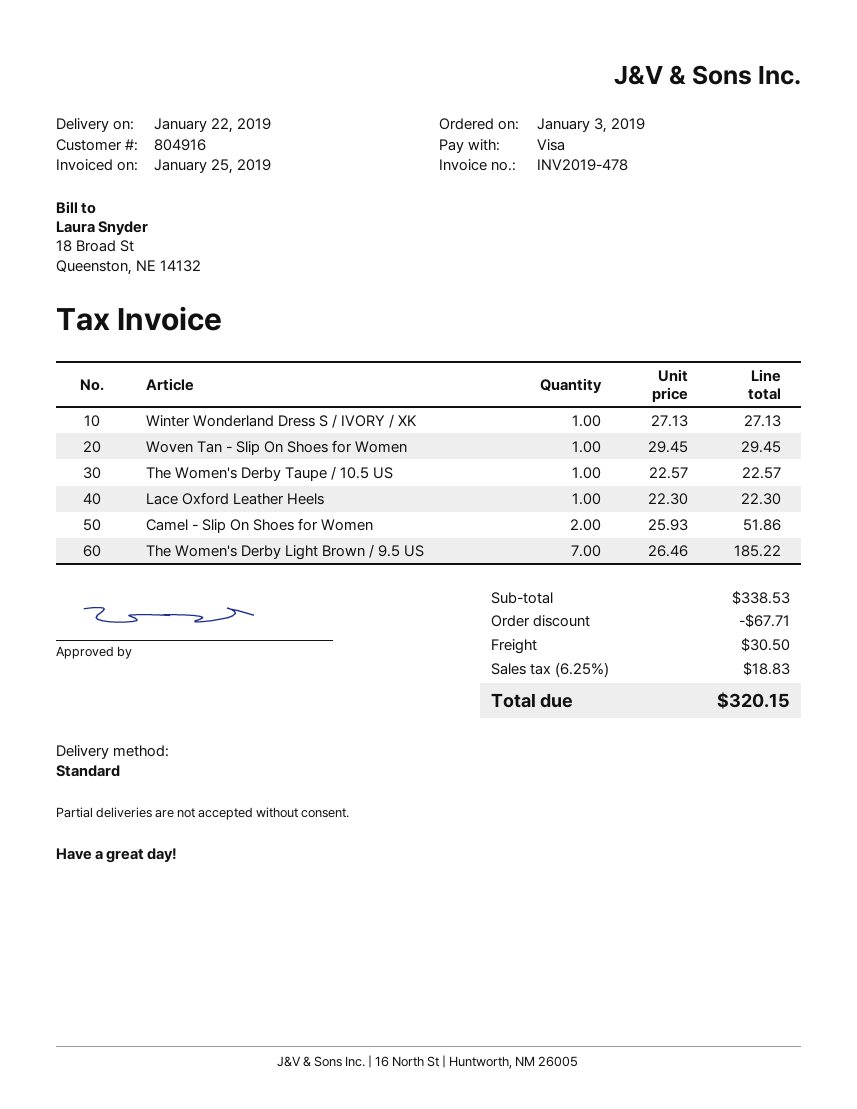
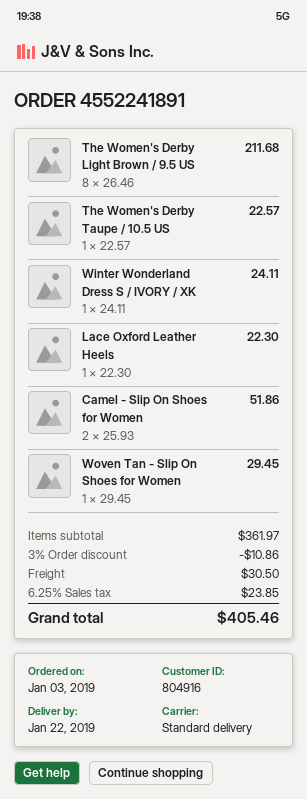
Winter Wonderland Dress S / IVORY / XK: 1 x 27.13 = 27.13 -> 1 x 24.11 = 24.11
The Women's Derby Light Brown / 9.5 US: 7 x 26.46 = 185.22 -> 8 x 26.46 = 211.68
subtotal: 338.53 -> 361.97
discount: 67.71 -> 10.86
tax: 6.25% = 18.83 -> 6.25% = 23.85
total: 320.15 -> 405.46

